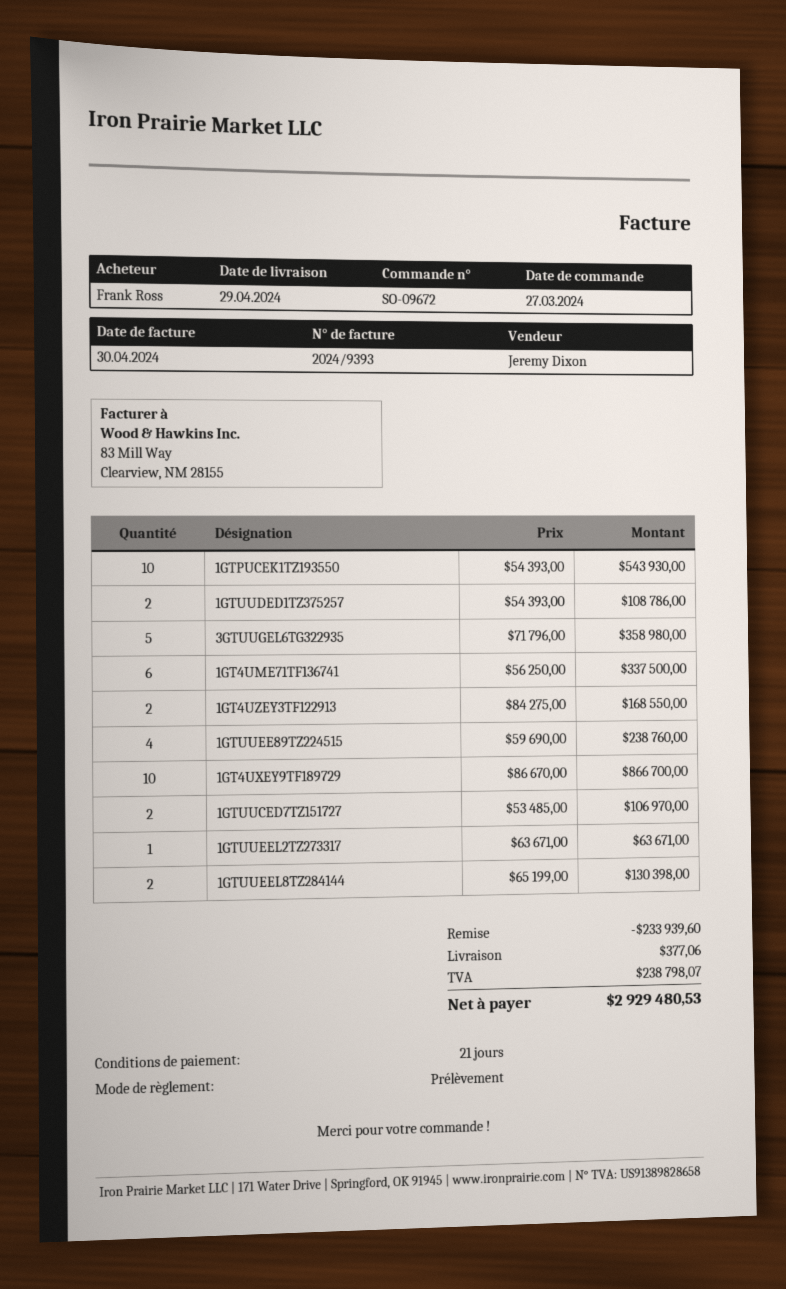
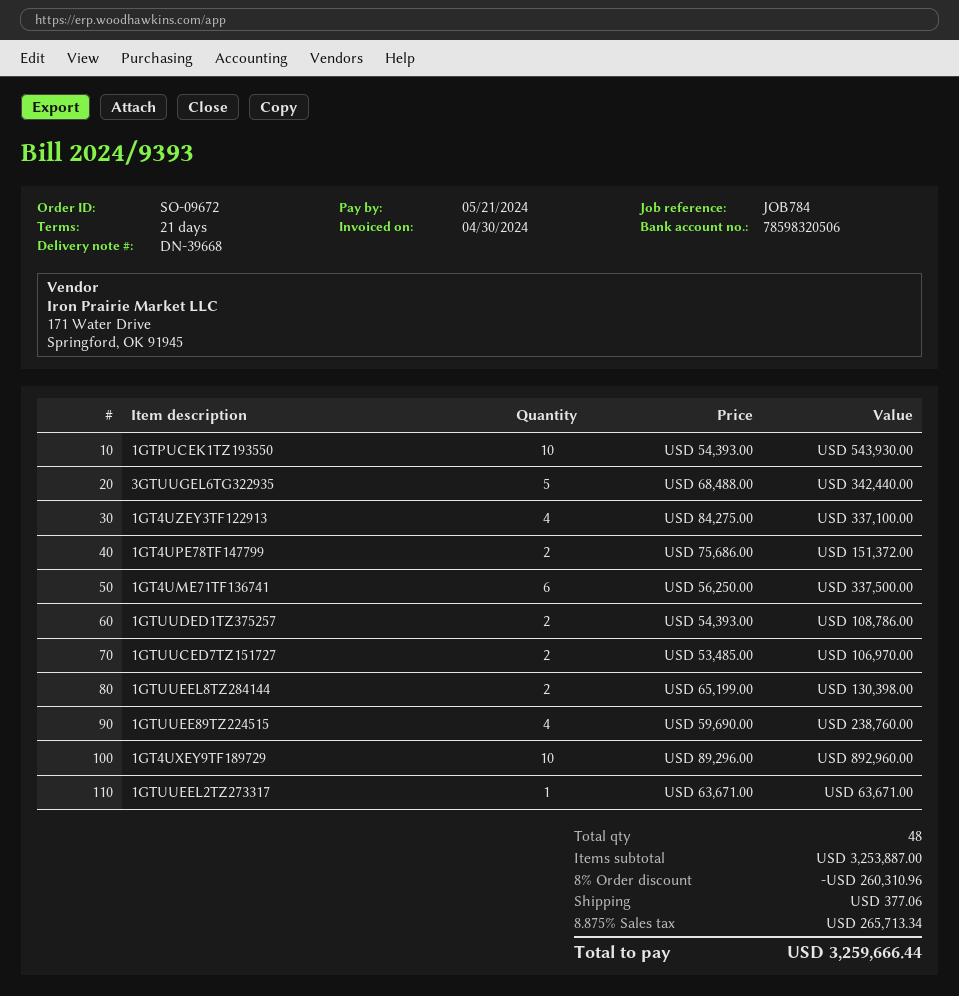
3GTUUGEL6TG322935: 5 x 71796.00 = 358980.00 -> 5 x 68488.00 = 342440.00
1GT4UZEY3TF122913: 2 x 84275.00 = 168550.00 -> 4 x 84275.00 = 337100.00
1GT4UXEY9TF189729: 10 x 86670.00 = 866700.00 -> 10 x 89296.00 = 892960.00
1GT4UPE78TF147799: none -> 2 x 75686.00 = 151372.00
discount: 233939.60 -> 260310.96
tax: 238798.07 -> 265713.34
total: 2929480.53 -> 3259666.44

